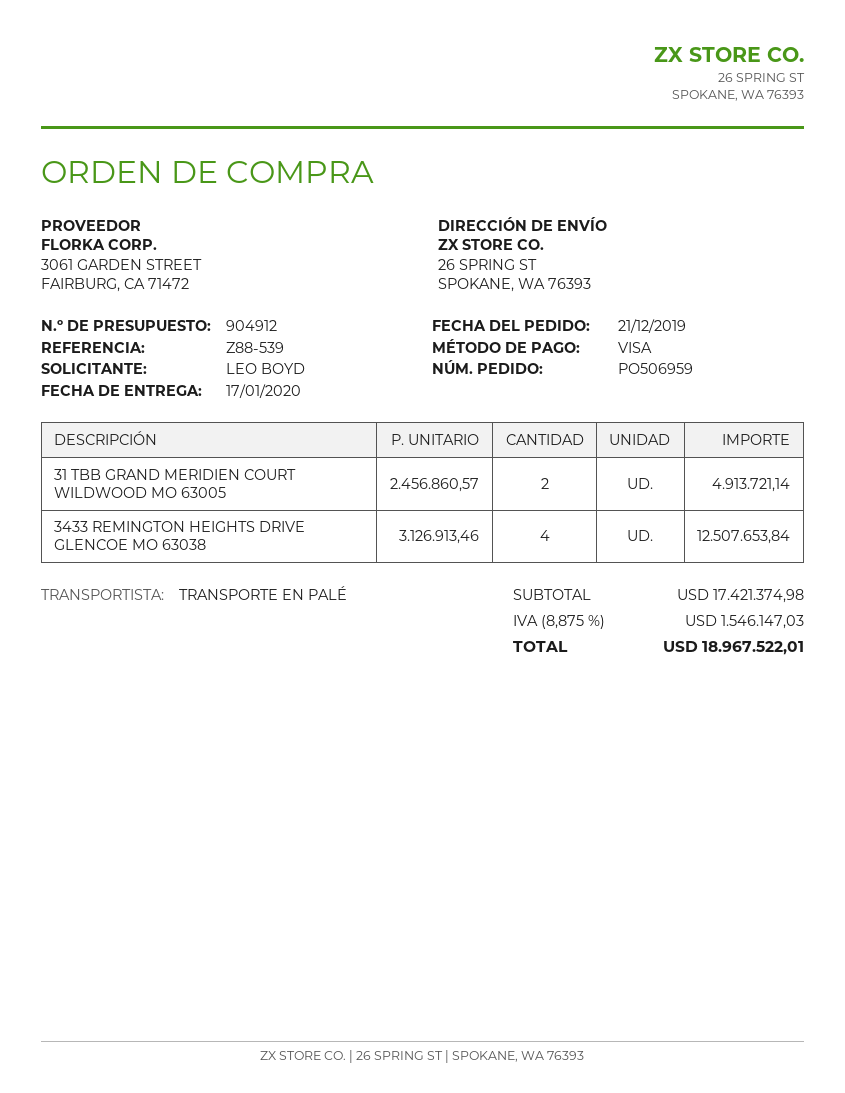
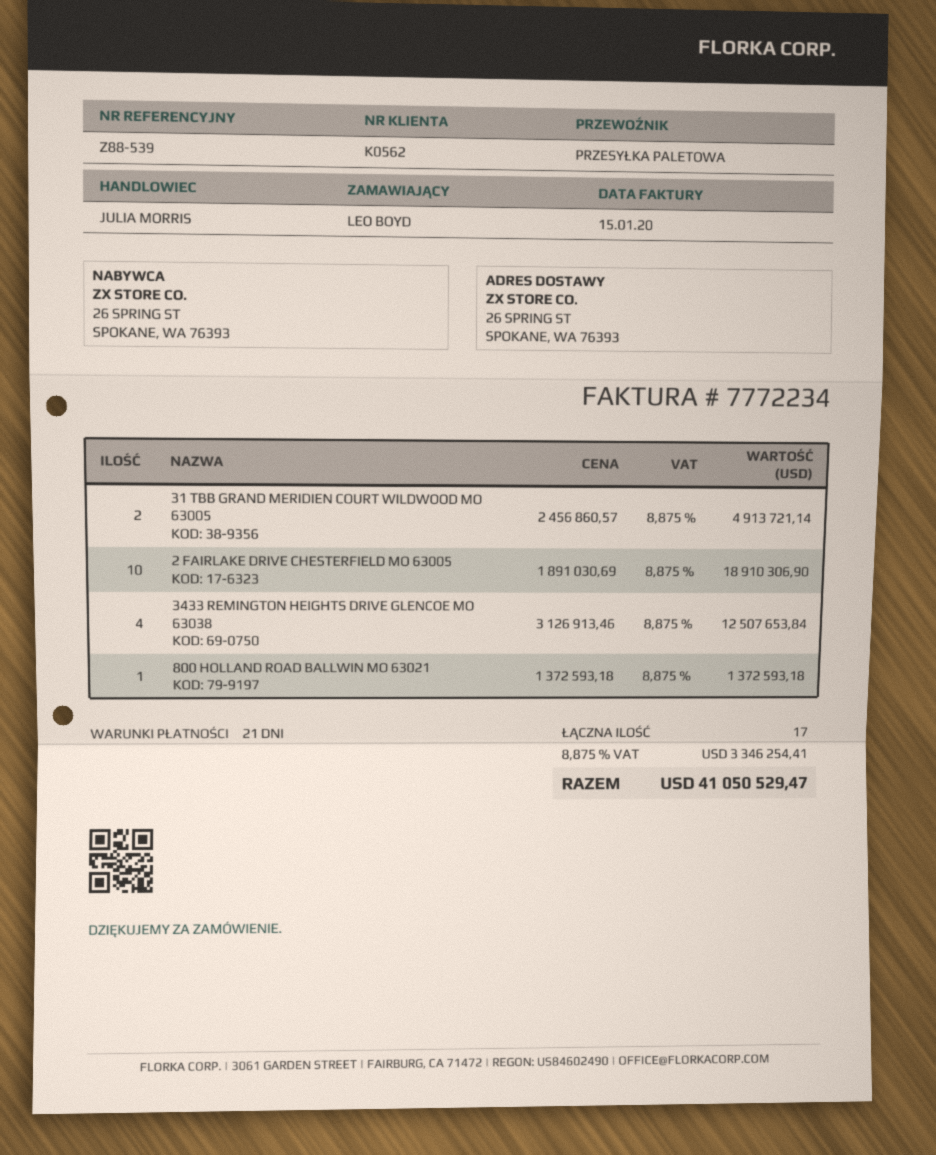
2 FAIRLAKE DRIVE CHESTERFIELD MO 63005: none -> 10 x 1891030.69 = 18910306.90
800 HOLLAND ROAD BALLWIN MO 63021: none -> 1 x 1372593.18 = 1372593.18
tax: 8.875% = 1546147.03 -> 8.875% = 3346254.41
total: 18967522.01 -> 41050529.47

